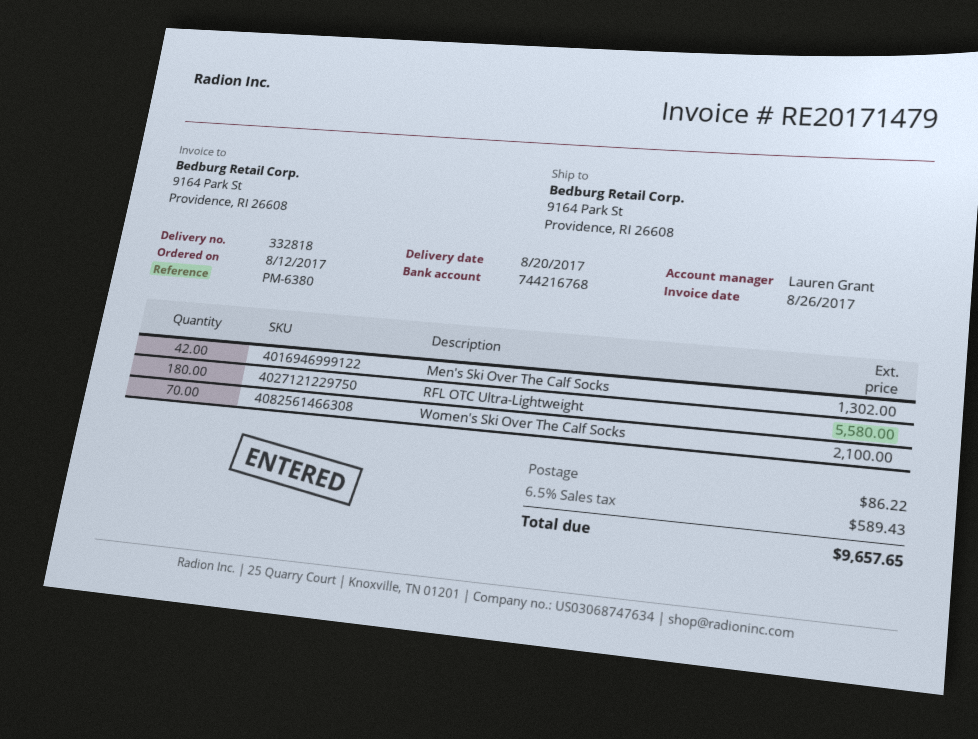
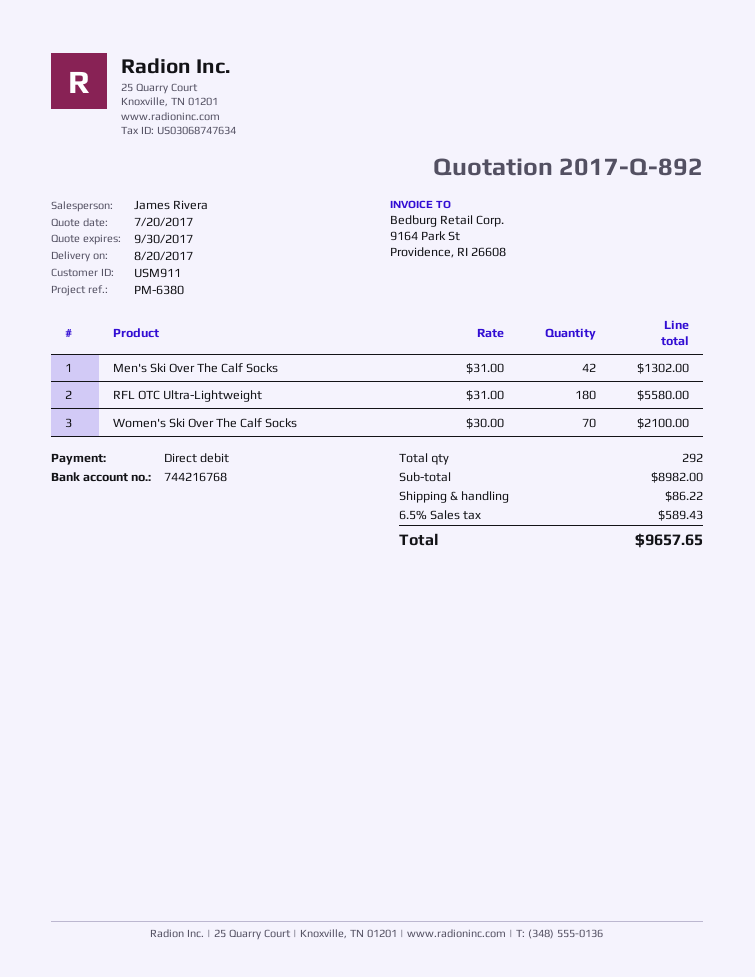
sales rep: Lauren Grant -> James Rivera

